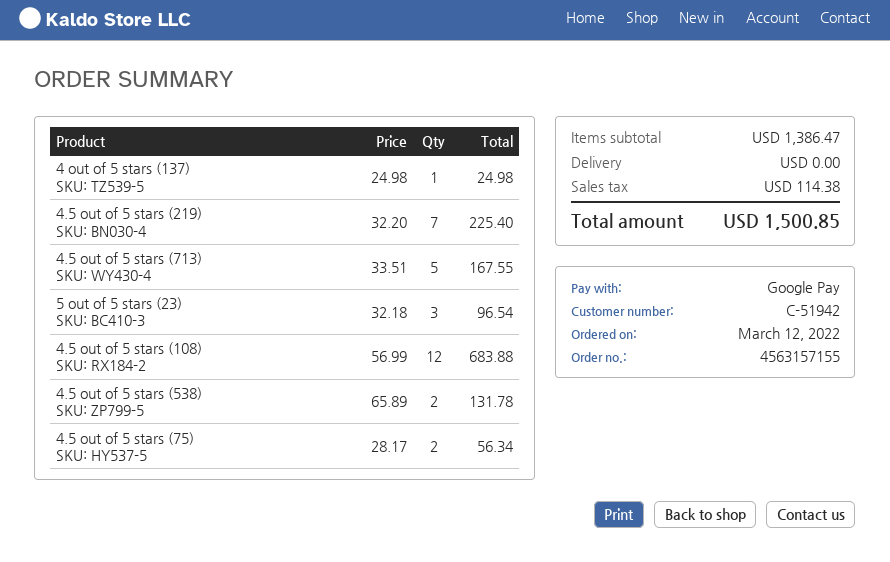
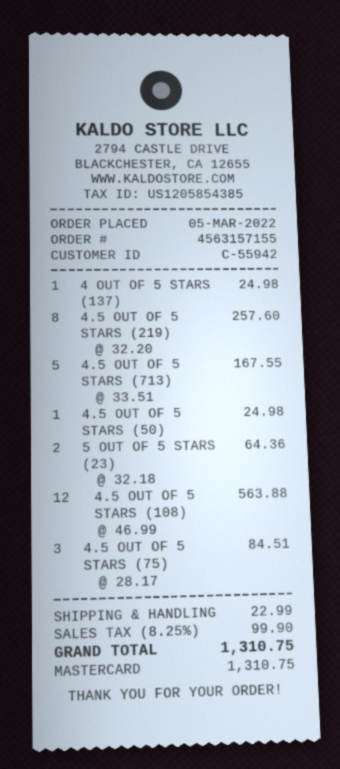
order date: 2022-03-12 -> 2022-03-05
customer number: C-51942 -> C-55942
payment method: Google Pay -> Mastercard
4.5 out of 5 stars (219): 7 x 32.20 = 225.40 -> 8 x 32.20 = 257.60
5 out of 5 stars (23): 3 x 32.18 = 96.54 -> 2 x 32.18 = 64.36
4.5 out of 5 stars (108): 12 x 56.99 = 683.88 -> 12 x 46.99 = 563.88
4.5 out of 5 stars (538): 2 x 65.89 = 131.78 -> none
4.5 out of 5 stars (75): 2 x 28.17 = 56.34 -> 3 x 28.17 = 84.51
4.5 OUT OF 5 STARS (50): none -> 1 x 24.98 = 24.98
shipping: 0.00 -> 22.99
tax: 114.38 -> 99.90
total: 1500.85 -> 1310.75

